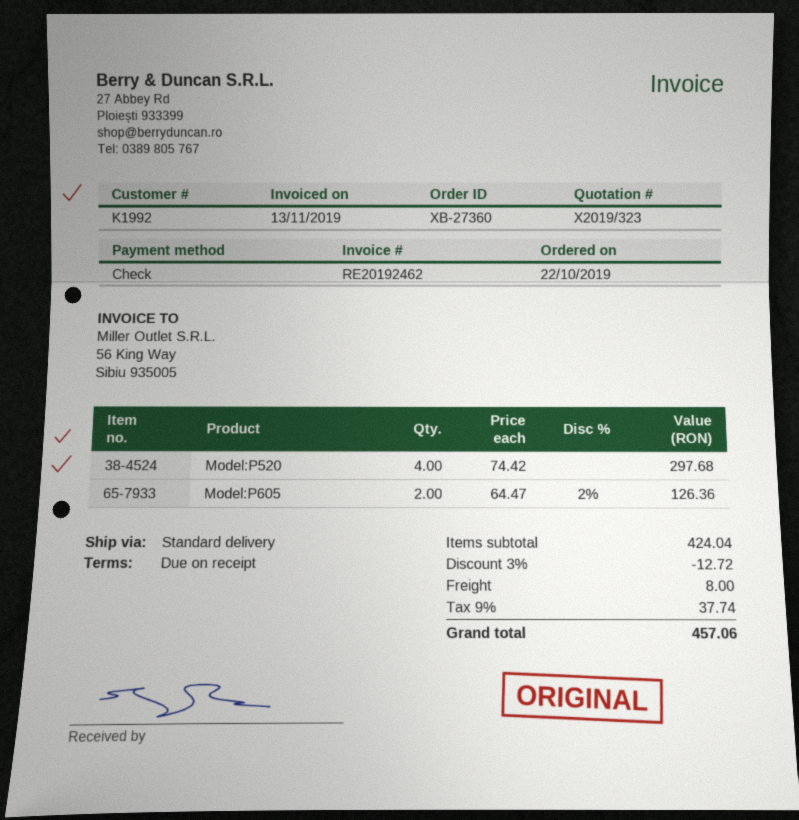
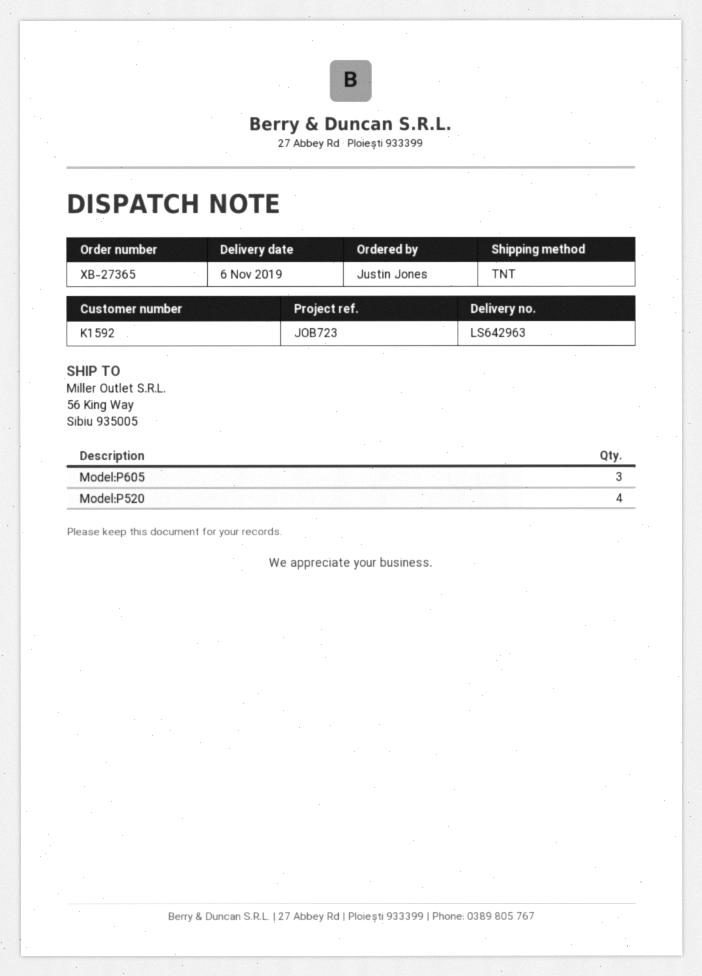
order number: XB-27360 -> XB-27365
customer number: K1992 -> K1592
shipping method: standard -> TNT
Model:P605: 2 -> 3

